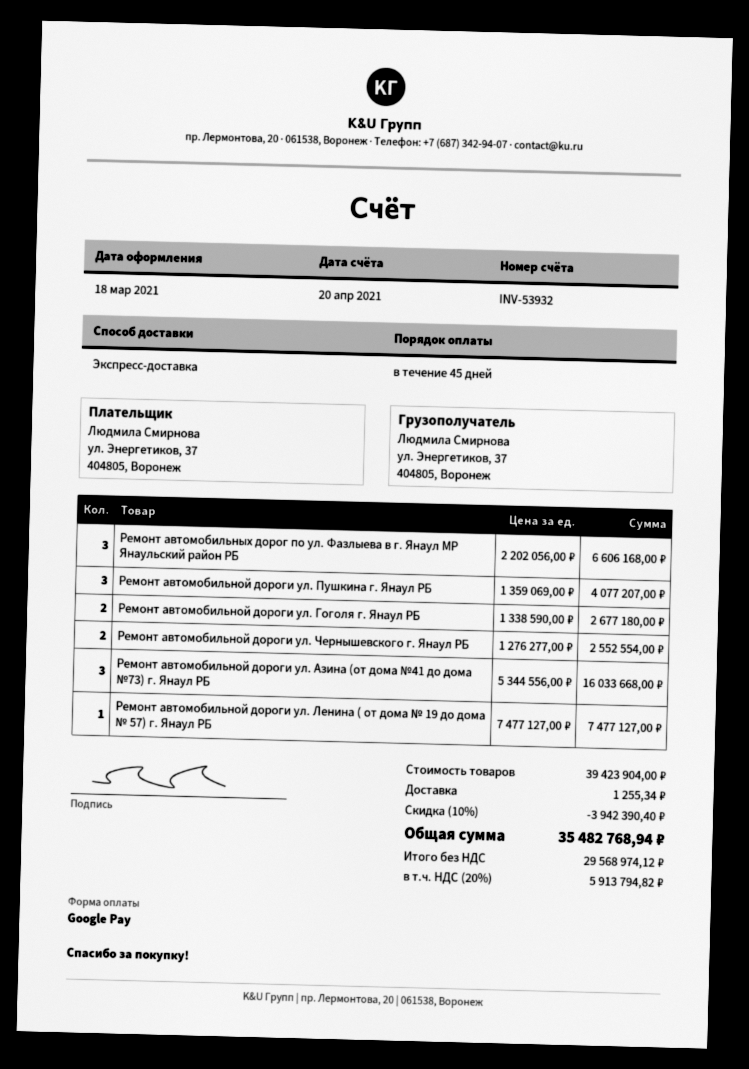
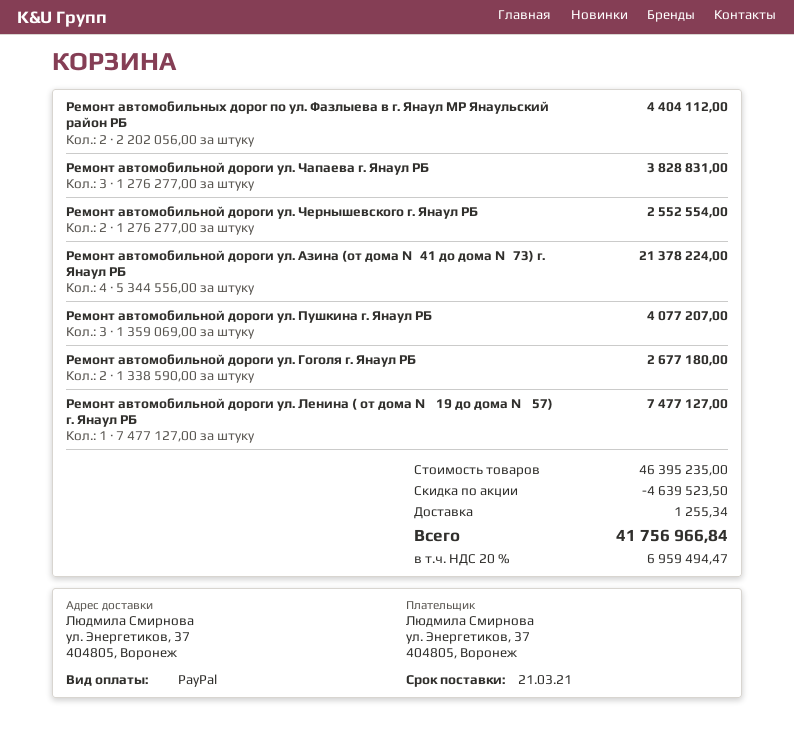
payment method: Google Pay -> PayPal
Ремонт автомобильных дорог по ул. Фазлыева в г. Янаул МР Янаульский район РБ: 3 x 2202056.00 = 6606168.00 -> 2 x 2202056.00 = 4404112.00
Ремонт автомобильной дороги ул. Азина (от дома №41 до дома №73) г. Янаул РБ: 3 x 5344556.00 = 16033668.00 -> 4 x 5344556.00 = 21378224.00
Ремонт автомобильной дороги ул. Чапаева г. Янаул РБ: none -> 3 x 1276277.00 = 3828831.00
subtotal: 39423904.00 -> 46395235.00
discount: 3942390.40 -> 4639523.50
tax: 20% = 5913794.82 -> 20% = 6959494.47
total: 35482768.94 -> 41756966.84

